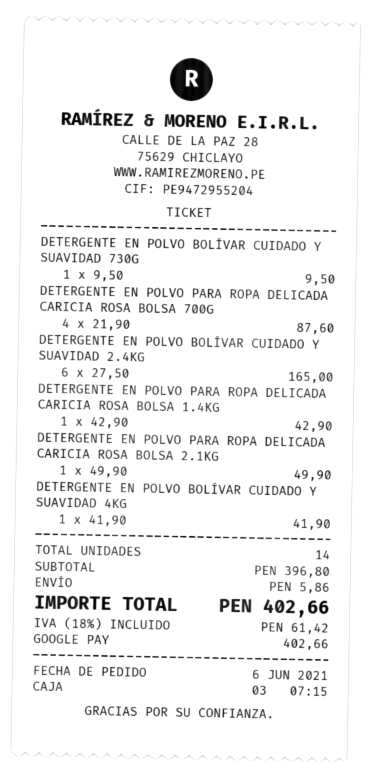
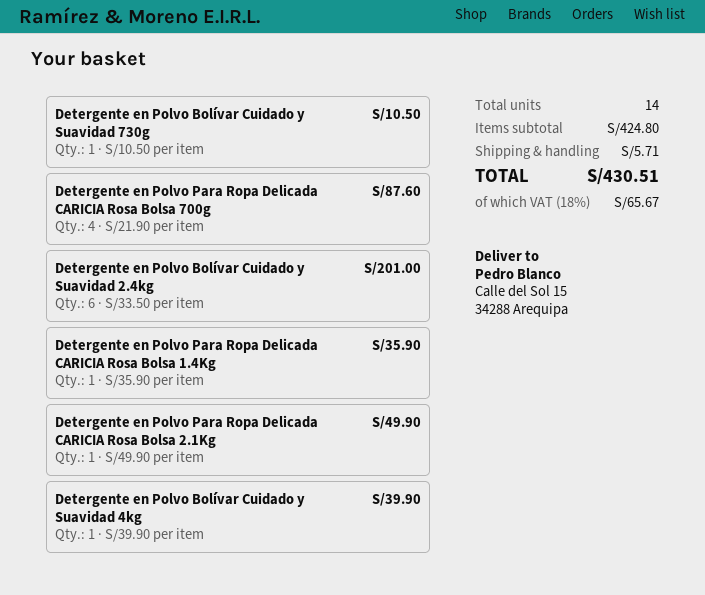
DETERGENTE EN POLVO BOLÍVAR CUIDADO Y SUAVIDAD 730G: 1 x 9.50 = 9.50 -> 1 x 10.50 = 10.50
DETERGENTE EN POLVO BOLÍVAR CUIDADO Y SUAVIDAD 2.4KG: 6 x 27.50 = 165.00 -> 6 x 33.50 = 201.00
DETERGENTE EN POLVO PARA ROPA DELICADA CARICIA ROSA BOLSA 1.4KG: 1 x 42.90 = 42.90 -> 1 x 35.90 = 35.90
DETERGENTE EN POLVO BOLÍVAR CUIDADO Y SUAVIDAD 4KG: 1 x 41.90 = 41.90 -> 1 x 39.90 = 39.90
subtotal: 396.80 -> 424.80
shipping: 5.86 -> 5.71
tax: 18% = 61.42 -> 18% = 65.67
total: 402.66 -> 430.51

